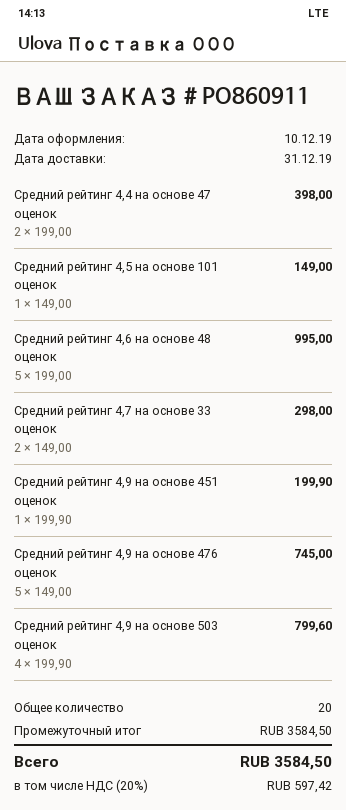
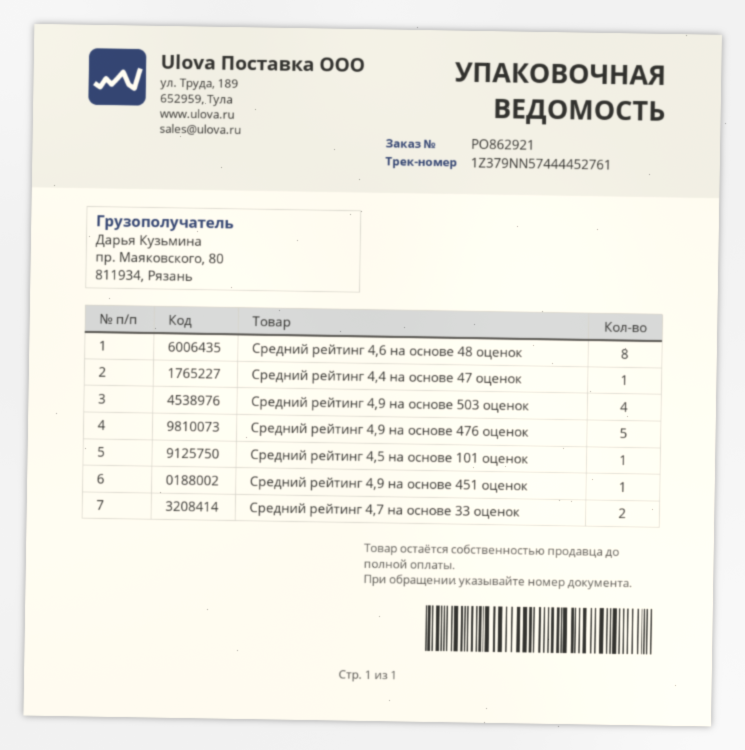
order number: PO860911 -> PO862921
Средний рейтинг 4,4 на основе 47 оценок: 2 -> 1
Средний рейтинг 4,6 на основе 48 оценок: 5 -> 8

